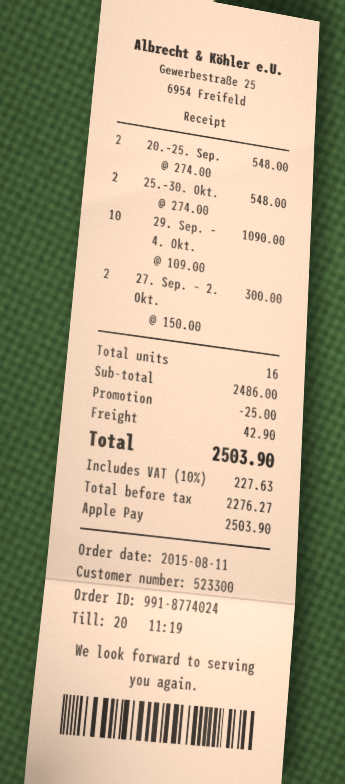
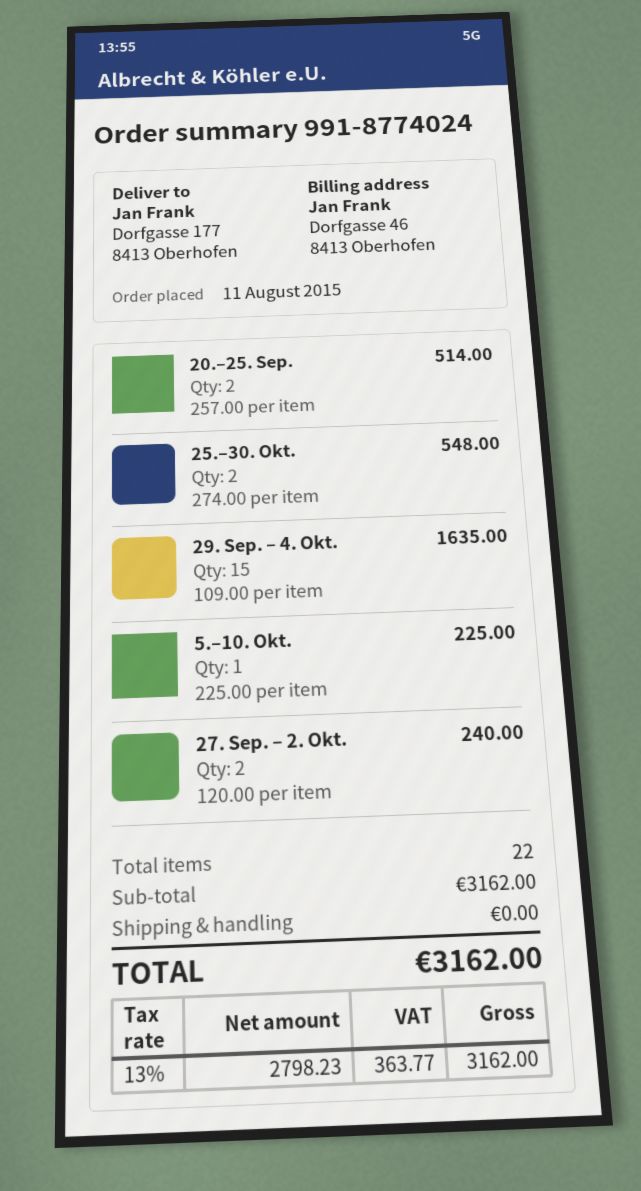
20.–25. Sep.: 2 x 274.00 = 548.00 -> 2 x 257.00 = 514.00
29. Sep. – 4. Okt.: 10 x 109.00 = 1090.00 -> 15 x 109.00 = 1635.00
27. Sep. – 2. Okt.: 2 x 150.00 = 300.00 -> 2 x 120.00 = 240.00
5.–10. Okt.: none -> 1 x 225.00 = 225.00
total quantity: 16 -> 22
subtotal: 2486.00 -> 3162.00
discount: 25.00 -> none
shipping: 42.90 -> 0.00
net: 2276.27 -> 2798.23
tax: 10% = 227.63 -> 13% = 363.77
total: 2503.90 -> 3162.00

